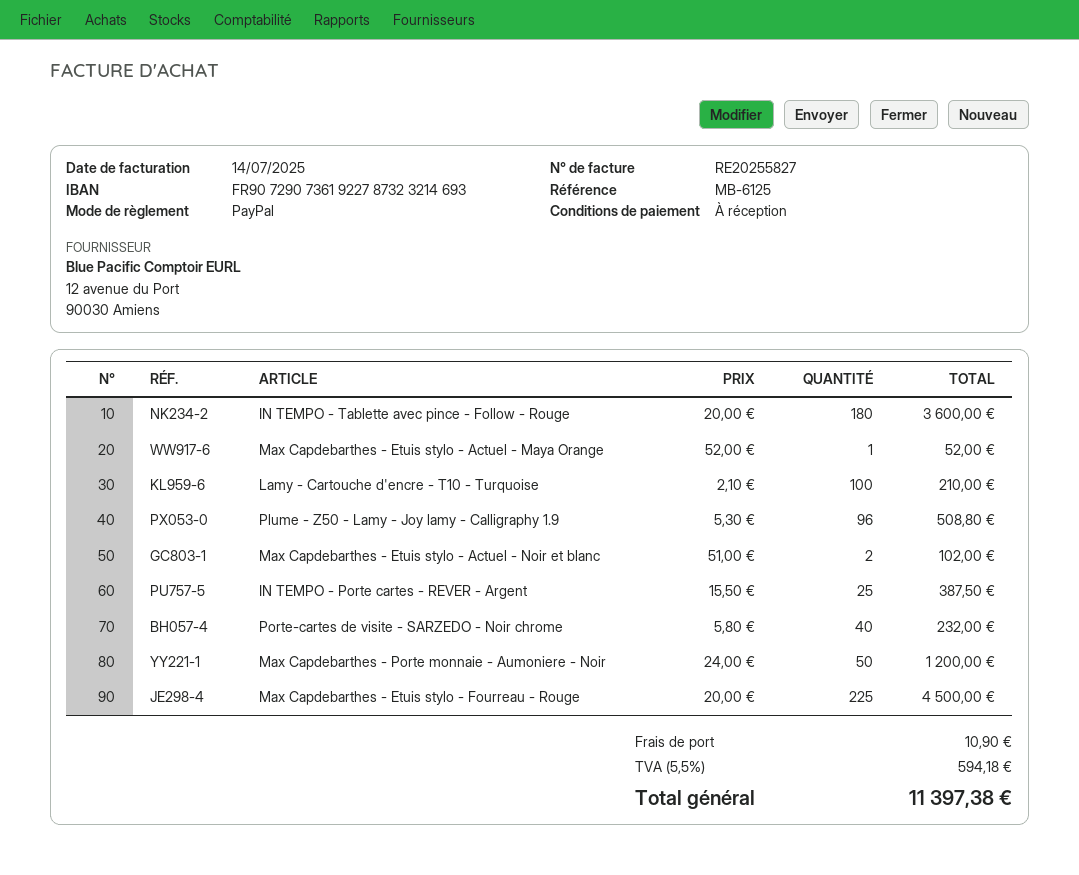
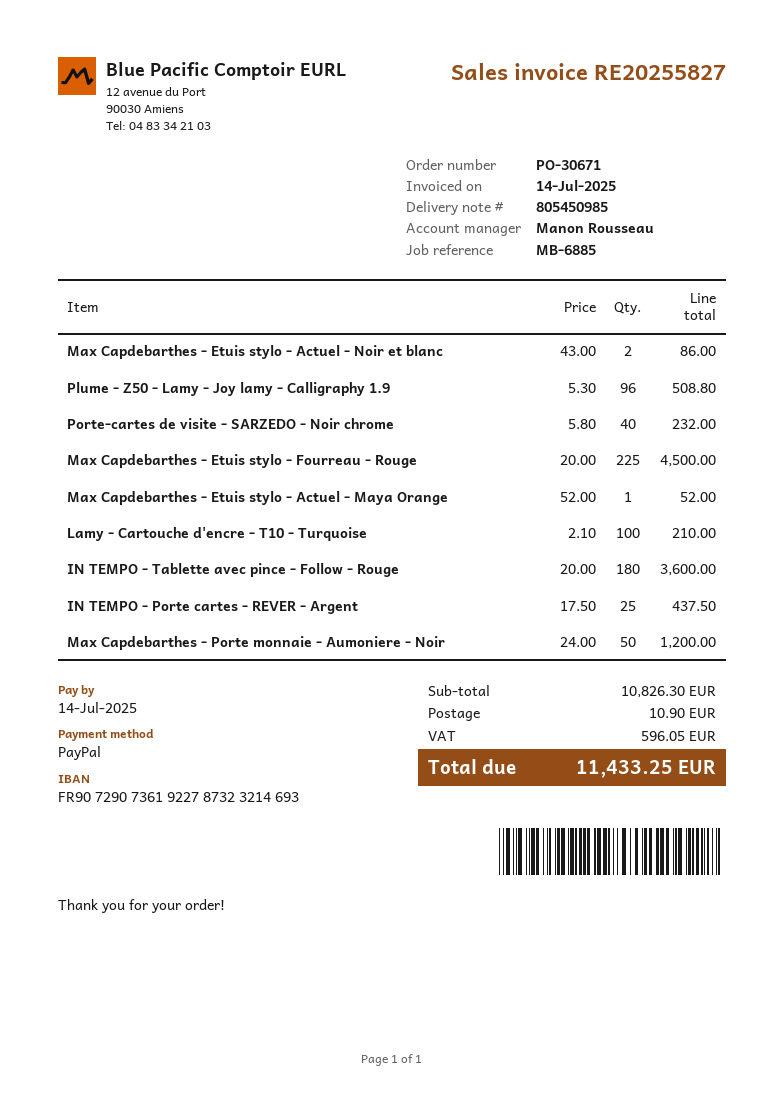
reference: MB-6125 -> MB-6885
Max Capdebarthes - Etuis stylo - Actuel - Noir et blanc: 2 x 51.00 = 102.00 -> 2 x 43.00 = 86.00
IN TEMPO - Porte cartes - REVER - Argent: 25 x 15.50 = 387.50 -> 25 x 17.50 = 437.50
tax: 594.18 -> 596.05
total: 11397.38 -> 11433.25

